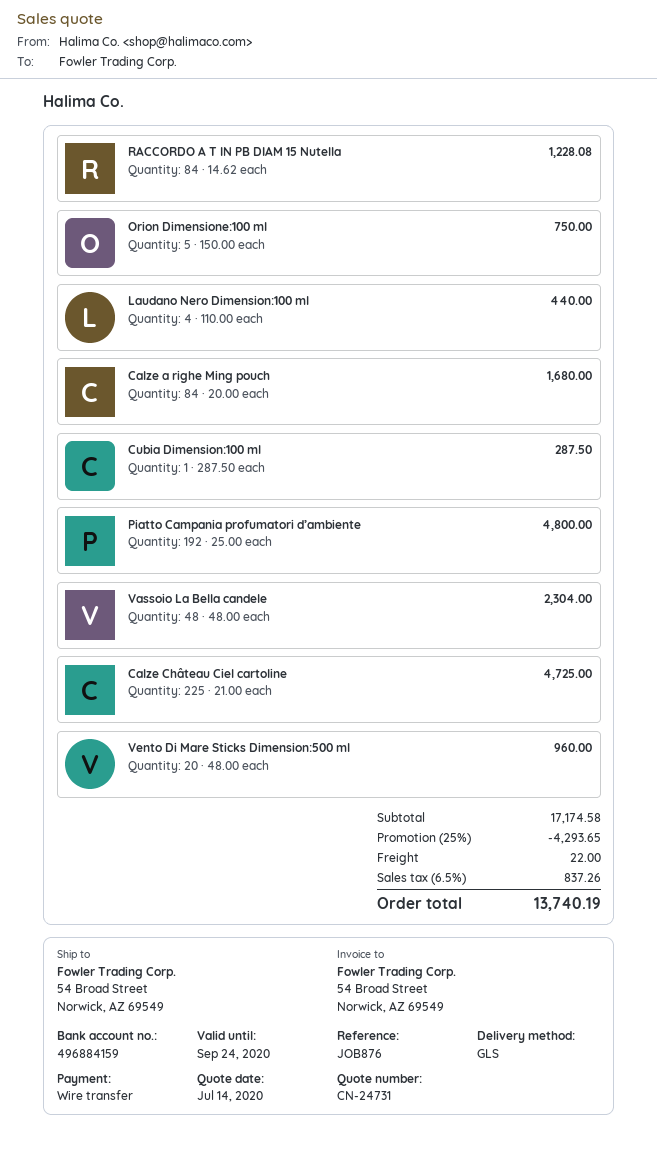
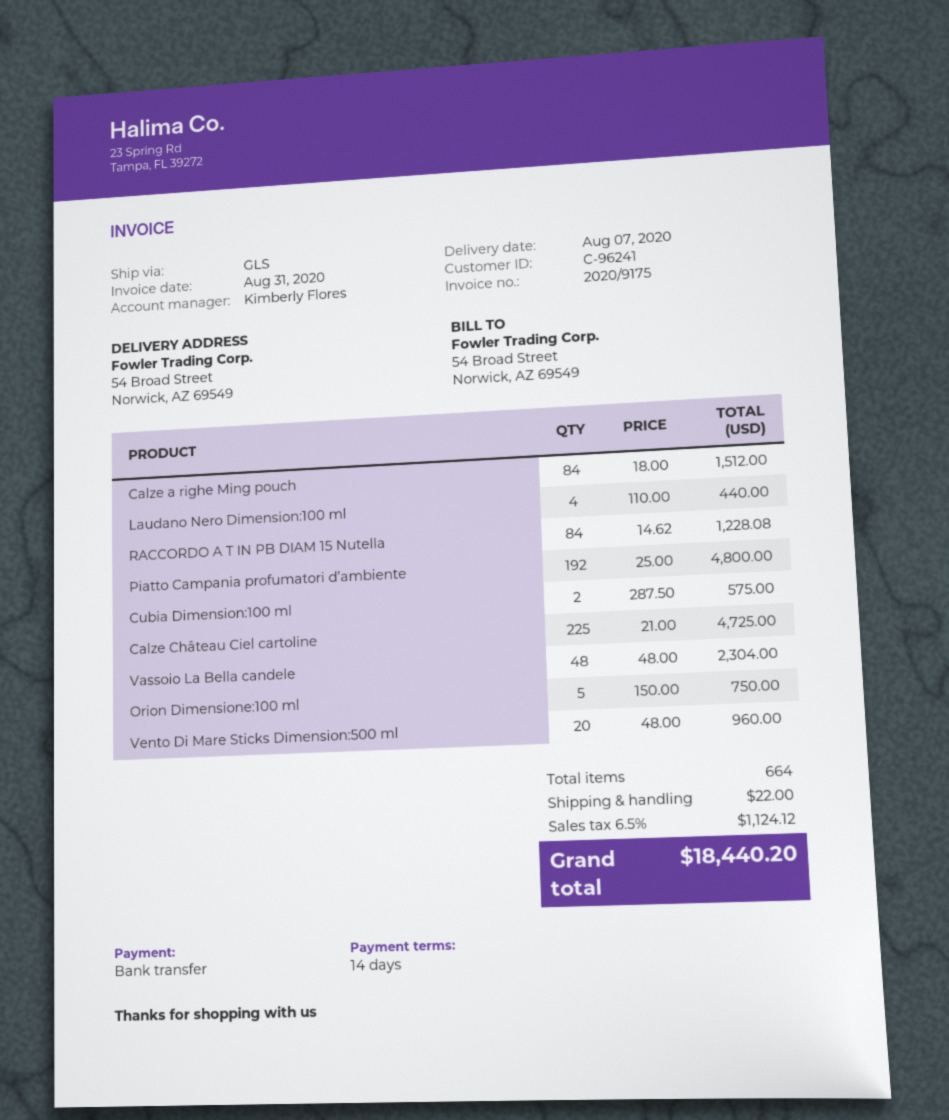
Calze a righe Ming pouch: 84 x 20.00 = 1680.00 -> 84 x 18.00 = 1512.00
Cubia Dimension:100 ml: 1 x 287.50 = 287.50 -> 2 x 287.50 = 575.00
discount: 25% = 4293.65 -> none
tax: 6.5% = 837.26 -> 6.5% = 1124.12
total: 13740.19 -> 18440.20

